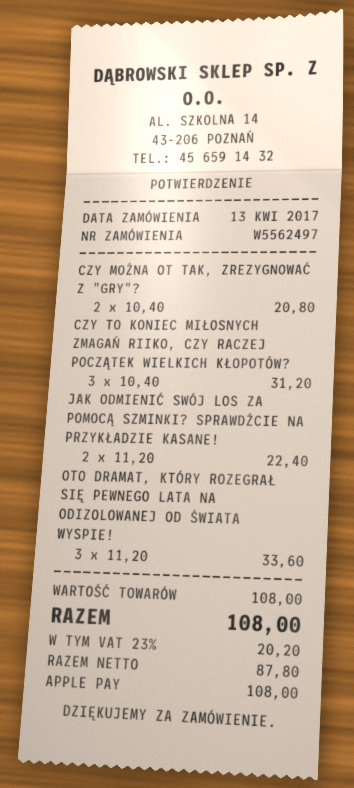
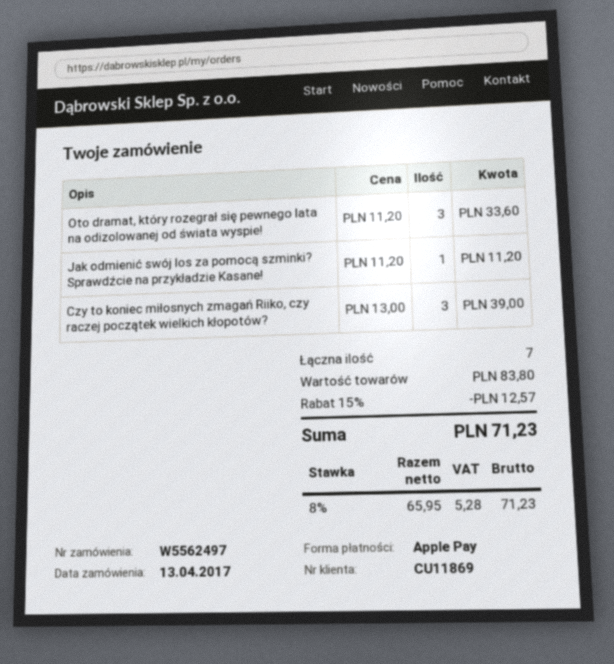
CZY MOŻNA OT TAK, ZREZYGNOWAĆ Z "GRY"?: 2 x 10.40 = 20.80 -> none
CZY TO KONIEC MIŁOSNYCH ZMAGAŃ RIIKO, CZY RACZEJ POCZĄTEK WIELKICH KŁOPOTÓW?: 3 x 10.40 = 31.20 -> 3 x 13.00 = 39.00
JAK ODMIENIĆ SWÓJ LOS ZA POMOCĄ SZMINKI? SPRAWDŹCIE NA PRZYKŁADZIE KASANE!: 2 x 11.20 = 22.40 -> 1 x 11.20 = 11.20
subtotal: 108.00 -> 83.80
discount: none -> 15% = 12.57
net: 87.80 -> 65.95
tax: 23% = 20.20 -> 8% = 5.28
total: 108.00 -> 71.23

